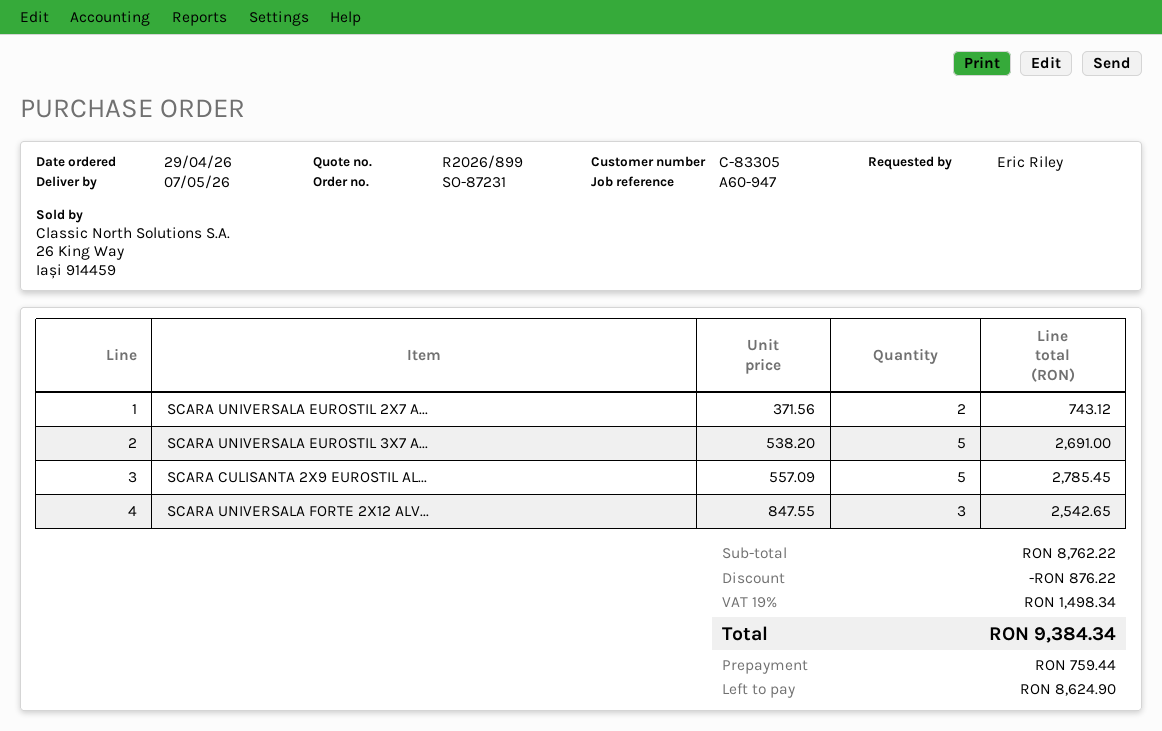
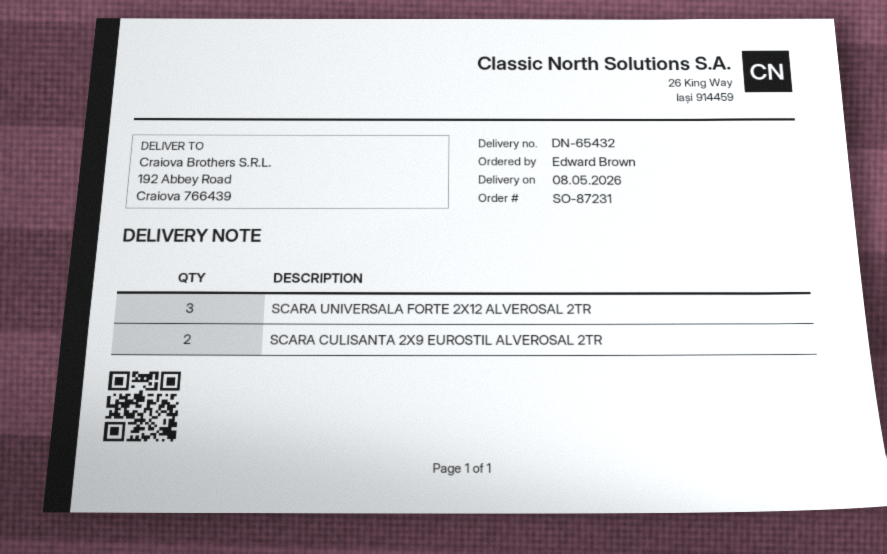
delivery date: 2026-05-07 -> 2026-05-08
ordered by: Eric Riley -> Edward Brown
SCARA UNIVERSALA EUROSTIL 2X7 A...: 2 -> none
SCARA UNIVERSALA EUROSTIL 3X7 A...: 5 -> none
SCARA CULISANTA 2X9 EUROSTIL AL...: 5 -> 2

